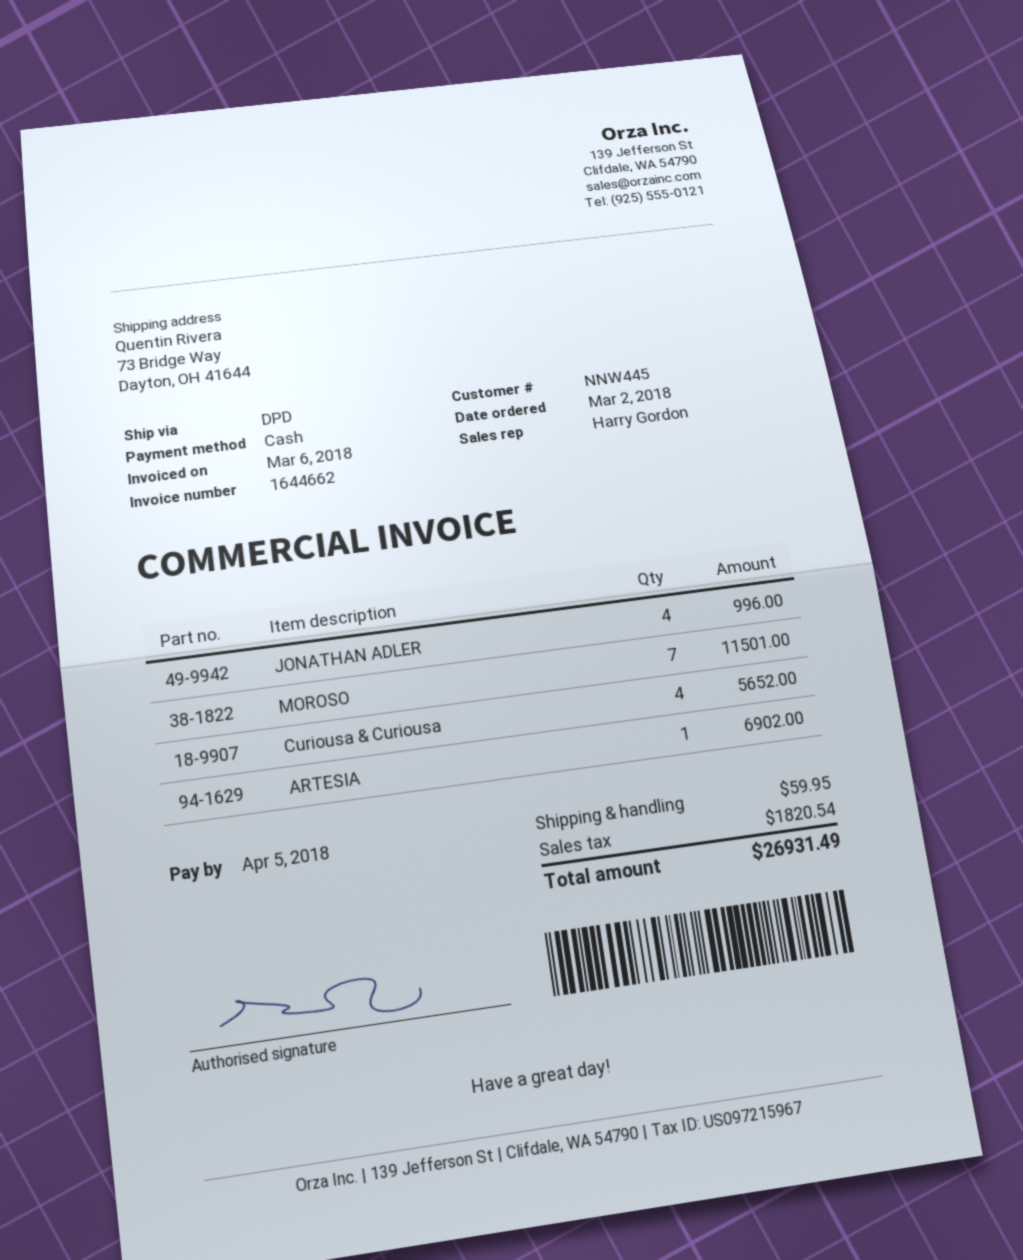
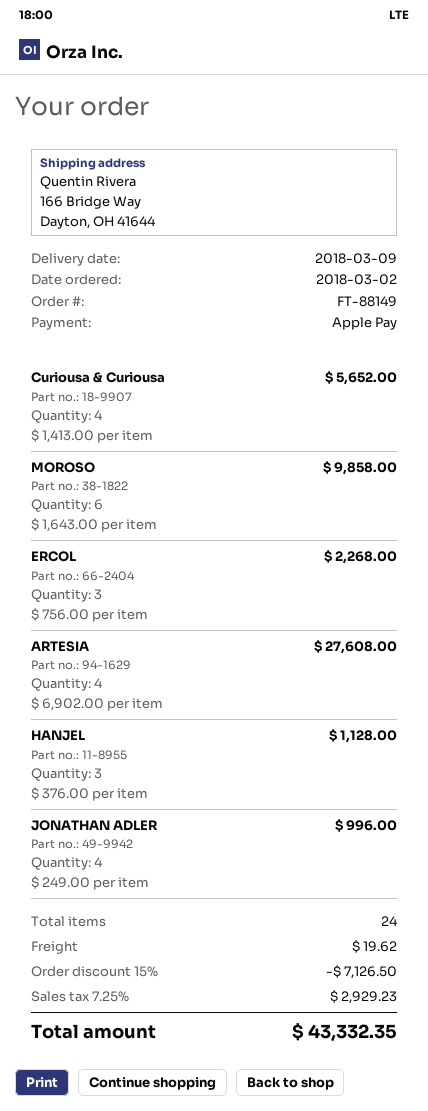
payment method: cash -> Apple Pay
ship to: 73 Bridge Way, Dayton, OH 41644 -> 166 Bridge Way, Dayton, OH 41644
MOROSO: 7 for 11501.00 -> 6 for 9858.00
ARTESIA: 1 for 6902.00 -> 4 for 27608.00
ERCOL: none -> 3 for 2268.00
HANJEL: none -> 3 for 1128.00
discount: none -> 15% = 7126.50
shipping: 59.95 -> 19.62
tax: 1820.54 -> 2929.23
total: 26931.49 -> 43332.35

